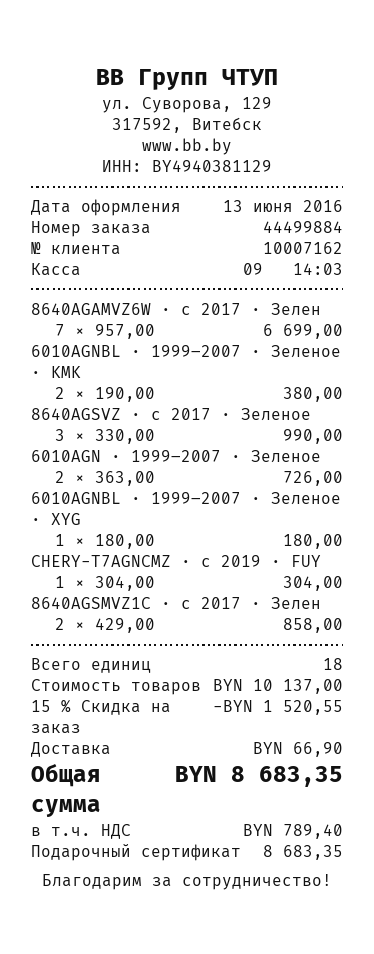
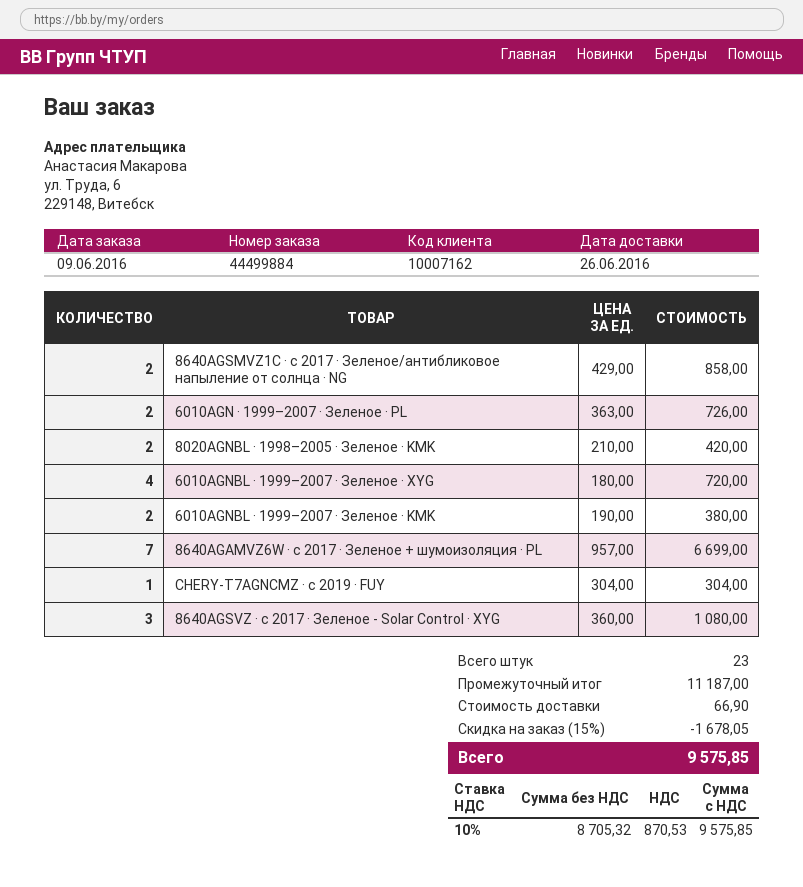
order date: 2016-06-13 -> 2016-06-09
8640AGSVZ · с 2017 · Зеленое: 3 x 330.00 = 990.00 -> 3 x 360.00 = 1080.00
6010AGNBL · 1999–2007 · Зеленое · XYG: 1 x 180.00 = 180.00 -> 4 x 180.00 = 720.00
8020AGNBL · 1998–2005 · Зеленое · KMK: none -> 2 x 210.00 = 420.00
total quantity: 18 -> 23
subtotal: 10137.00 -> 11187.00
discount: 15% = 1520.55 -> 15% = 1678.05
tax: 789.40 -> 870.53
total: 8683.35 -> 9575.85

